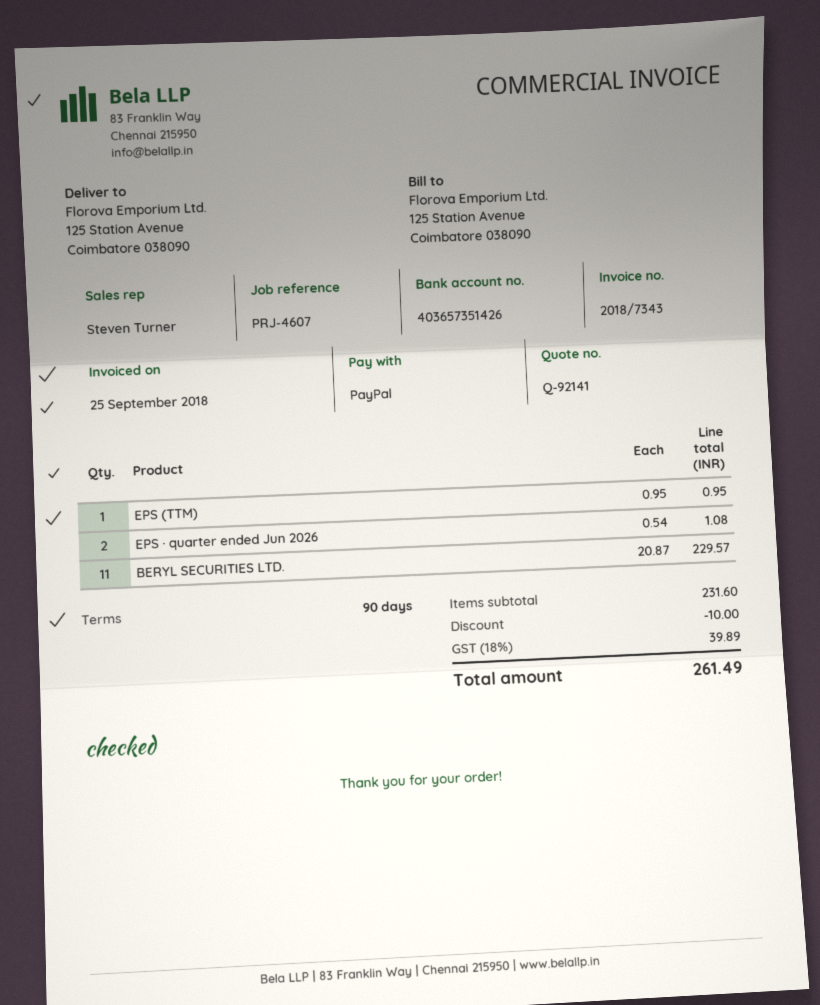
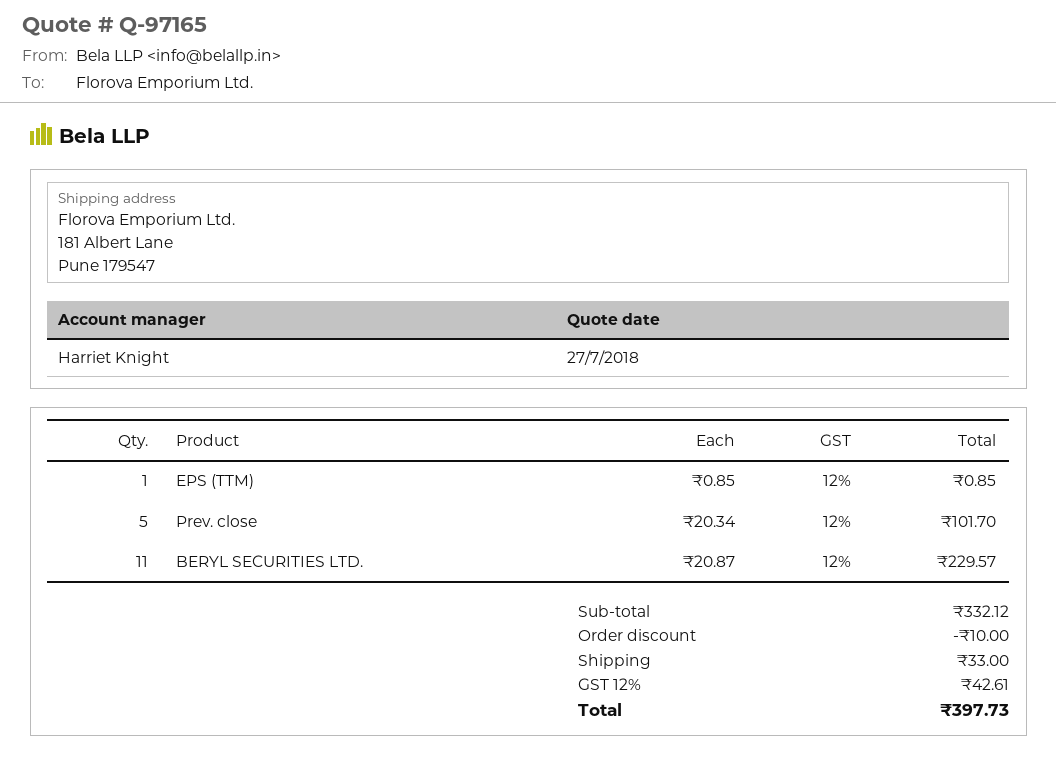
quote number: Q-92141 -> Q-97165
sales rep: Steven Turner -> Harriet Knight
ship to: 125 Station Avenue, Coimbatore 038090 -> 181 Albert Lane, Pune 179547
EPS (TTM): 1 x 0.95 = 0.95 -> 1 x 0.85 = 0.85
EPS · quarter ended Jun 2026: 2 x 0.54 = 1.08 -> none
Prev. close: none -> 5 x 20.34 = 101.70
subtotal: 231.60 -> 332.12
shipping: none -> 33.00
tax: 18% = 39.89 -> 12% = 42.61
total: 261.49 -> 397.73

